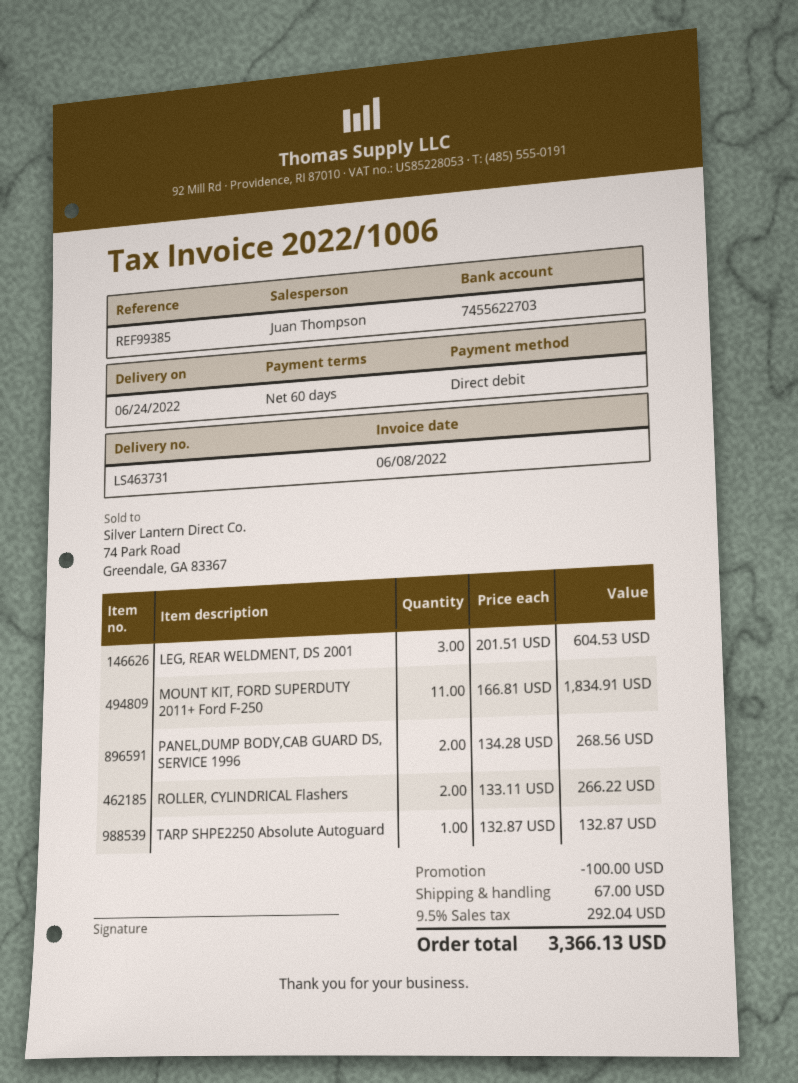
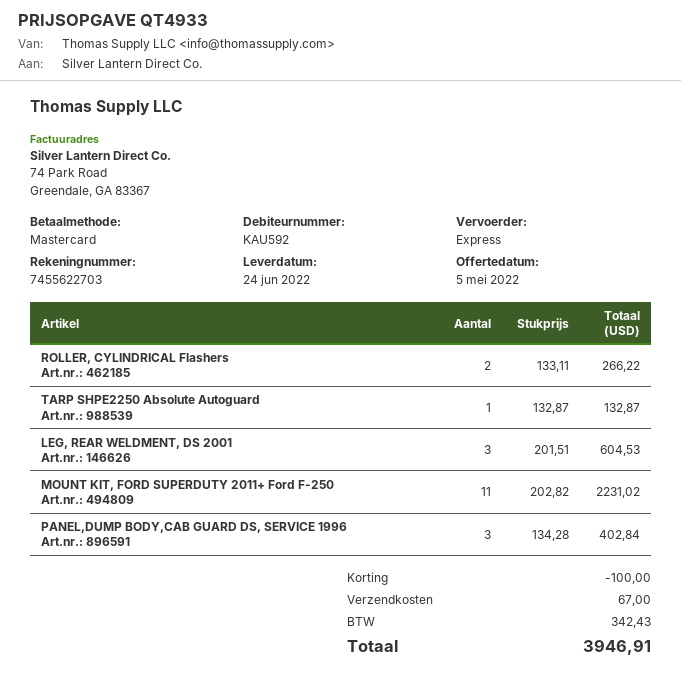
payment method: direct debit -> Mastercard
MOUNT KIT, FORD SUPERDUTY 2011+ Ford F-250: 11 x 166.81 = 1834.91 -> 11 x 202.82 = 2231.02
PANEL,DUMP BODY,CAB GUARD DS, SERVICE 1996: 2 x 134.28 = 268.56 -> 3 x 134.28 = 402.84
tax: 292.04 -> 342.43
total: 3366.13 -> 3946.91

